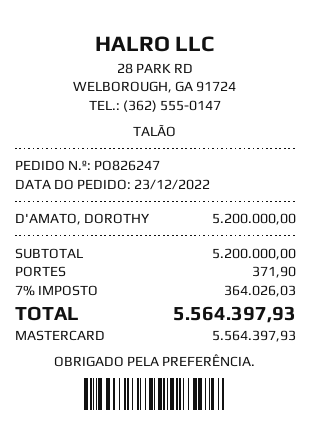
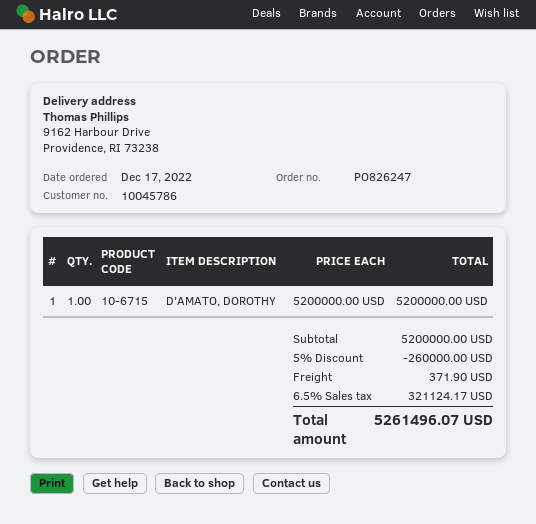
order date: 2022-12-23 -> 2022-12-17
discount: none -> 5% = 260000.00
tax: 7% = 364026.03 -> 6.5% = 321124.17
total: 5564397.93 -> 5261496.07

